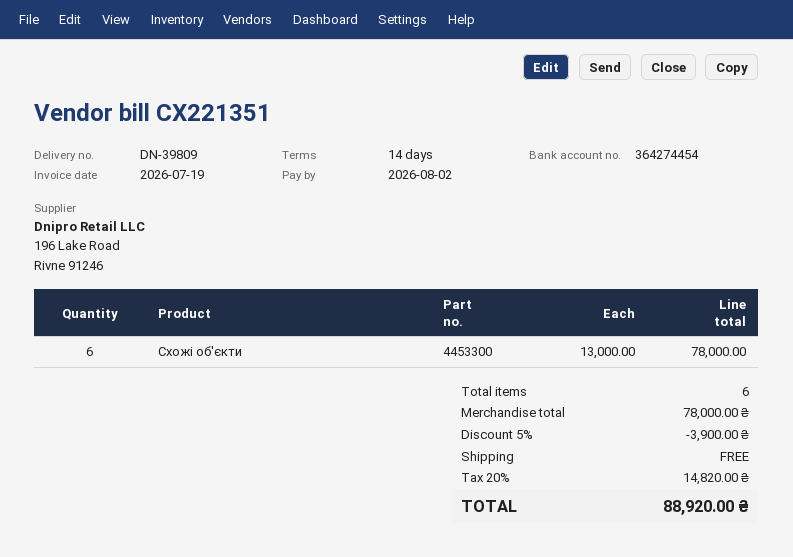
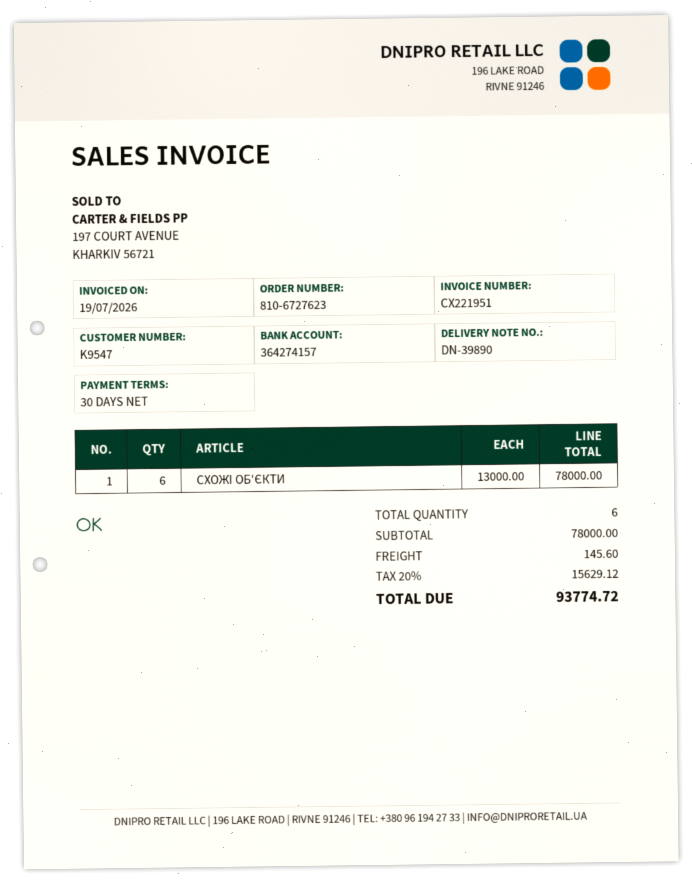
delivery note number: DN-39809 -> DN-39890
invoice number: CX221351 -> CX221951
payment terms: 14 days -> 30 days
bank account: 364274454 -> 364274157
discount: 5% = 3900.00 -> none
shipping: 0.00 -> 145.60
tax: 20% = 14820.00 -> 20% = 15629.12
total: 88920.00 -> 93774.72

